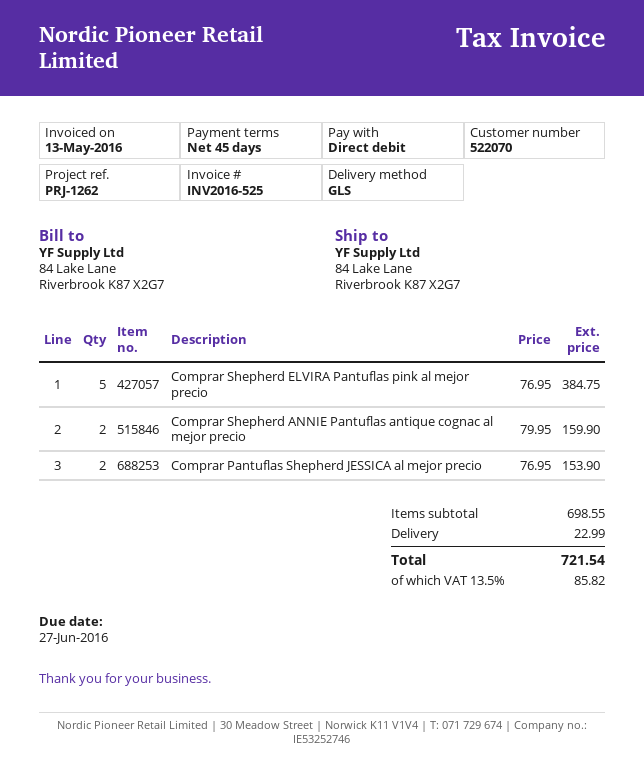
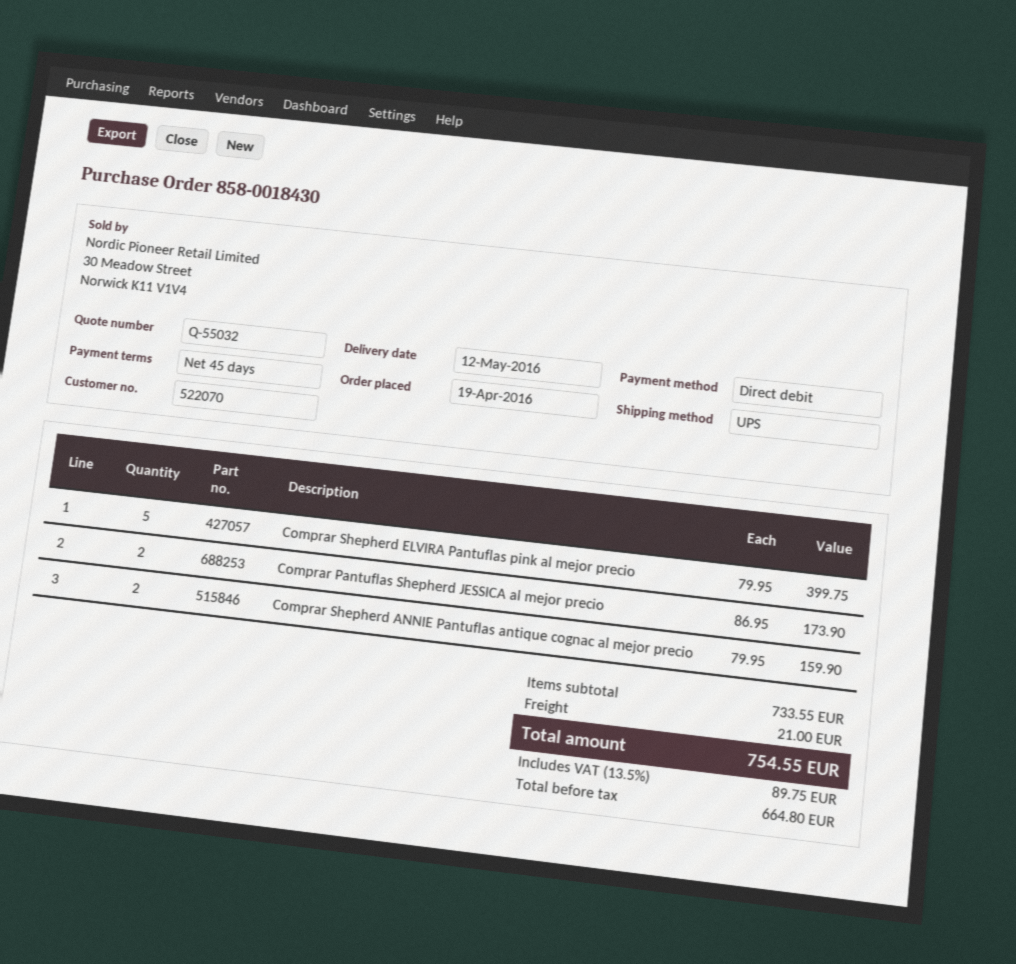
shipping method: GLS -> UPS
Comprar Shepherd ELVIRA Pantuflas pink al mejor precio: 5 x 76.95 = 384.75 -> 5 x 79.95 = 399.75
Comprar Pantuflas Shepherd JESSICA al mejor precio: 2 x 76.95 = 153.90 -> 2 x 86.95 = 173.90
subtotal: 698.55 -> 733.55
shipping: 22.99 -> 21.00
tax: 13.5% = 85.82 -> 13.5% = 89.75
total: 721.54 -> 754.55

